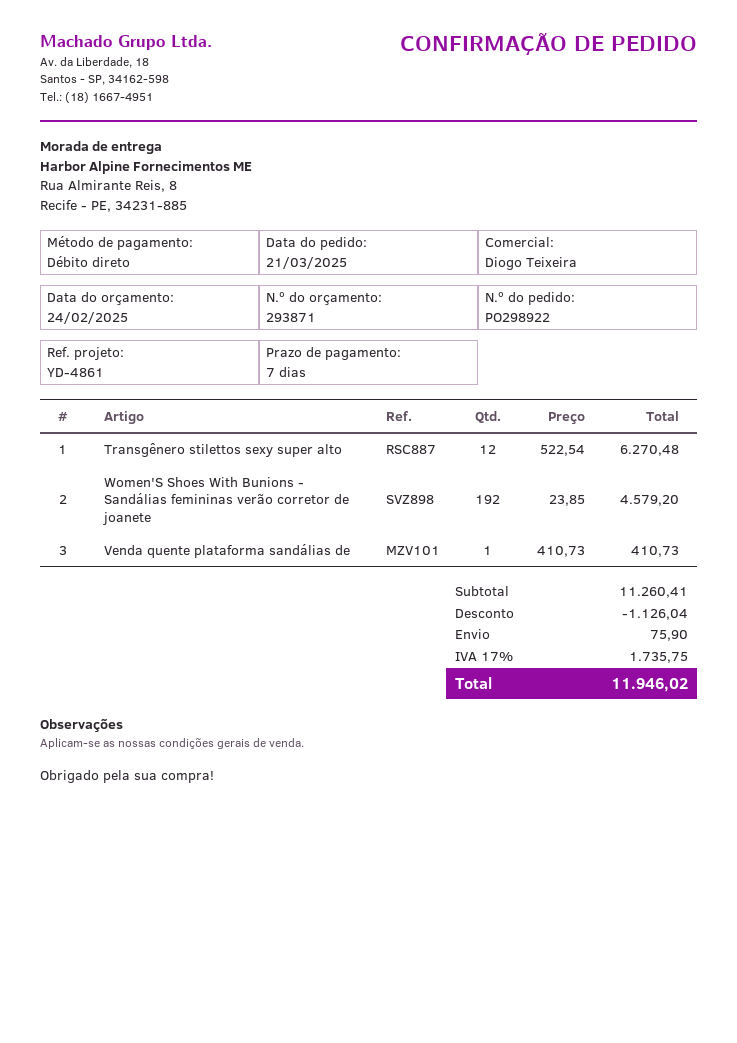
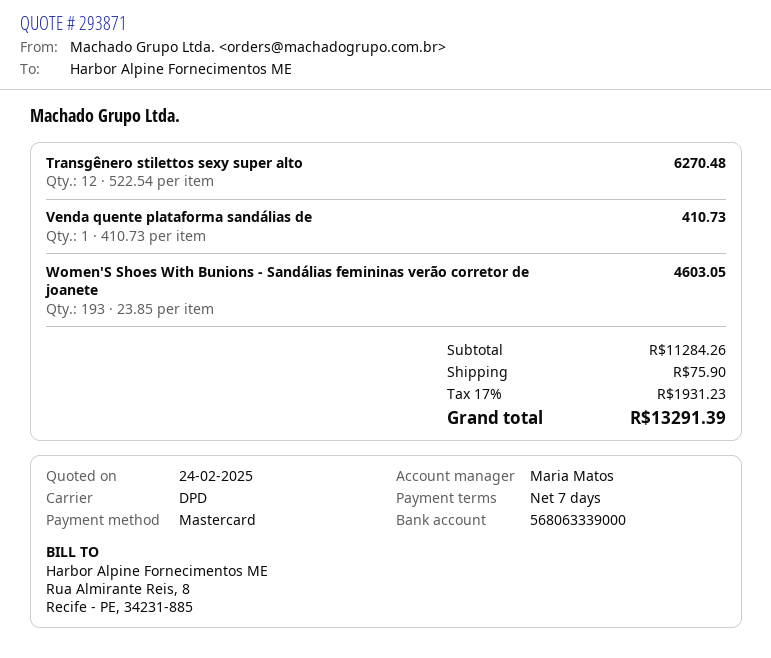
sales rep: Diogo Teixeira -> Maria Matos
payment method: direct debit -> Mastercard
Women'S Shoes With Bunions - Sandálias femininas verão corretor de joanete: 192 x 23.85 = 4579.20 -> 193 x 23.85 = 4603.05
subtotal: 11260.41 -> 11284.26
discount: 1126.04 -> none
tax: 17% = 1735.75 -> 17% = 1931.23
total: 11946.02 -> 13291.39

